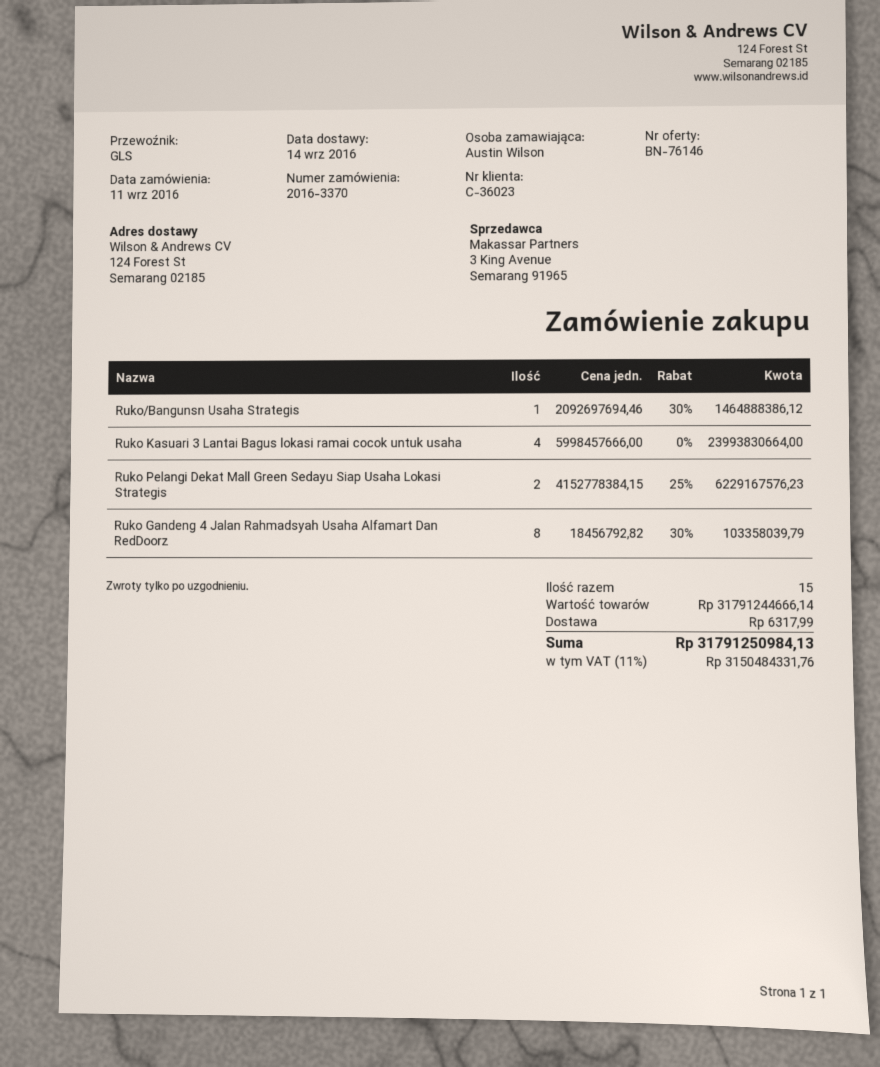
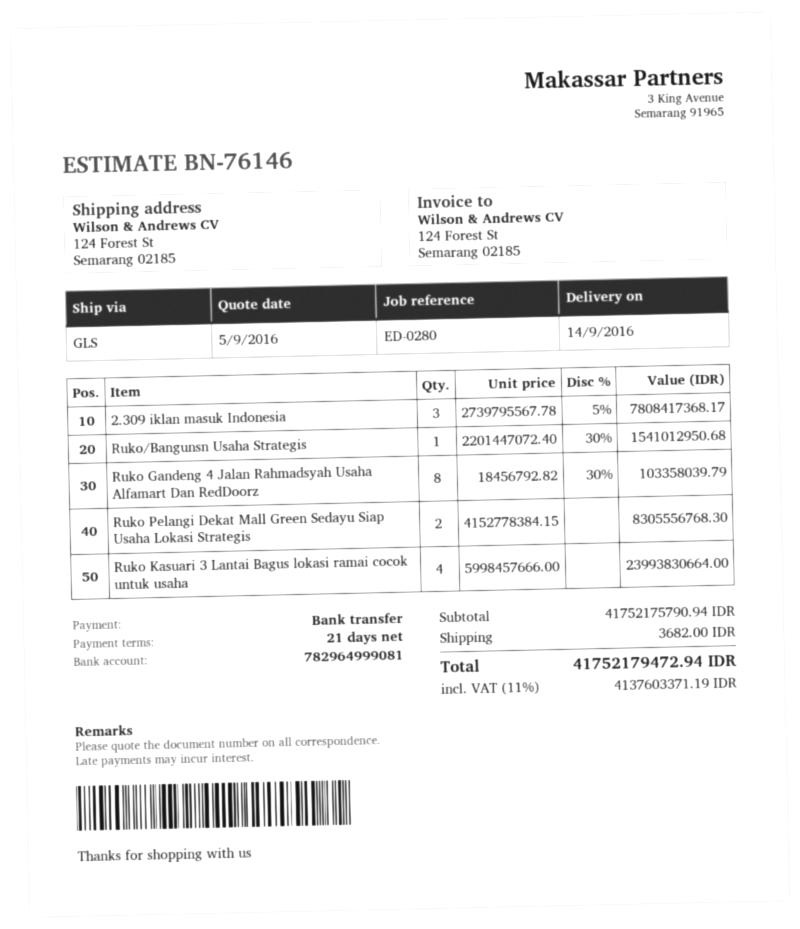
Ruko/Bangunsn Usaha Strategis: 1 x 2092697694.46 - 30% = 1464888386.12 -> 1 x 2201447072.40 - 30% = 1541012950.68
Ruko Pelangi Dekat Mall Green Sedayu Siap Usaha Lokasi Strategis: 2 x 4152778384.15 - 25% = 6229167576.23 -> 2 x 4152778384.15 = 8305556768.30
2.309 iklan masuk Indonesia: none -> 3 x 2739795567.78 - 5% = 7808417368.17
subtotal: 31791244666.14 -> 41752175790.94
shipping: 6317.99 -> 3682.00
tax: 11% = 3150484331.76 -> 11% = 4137603371.19
total: 31791250984.13 -> 41752179472.94

